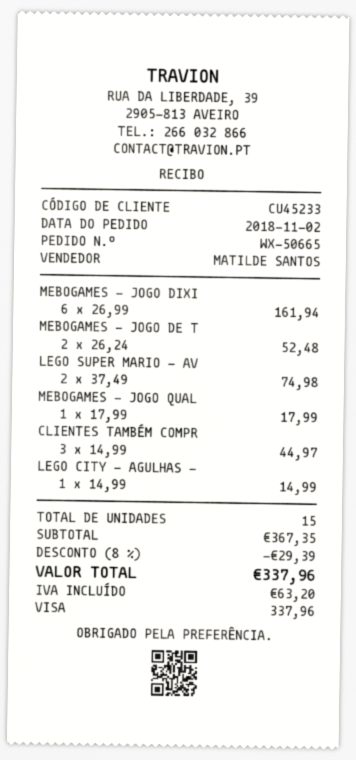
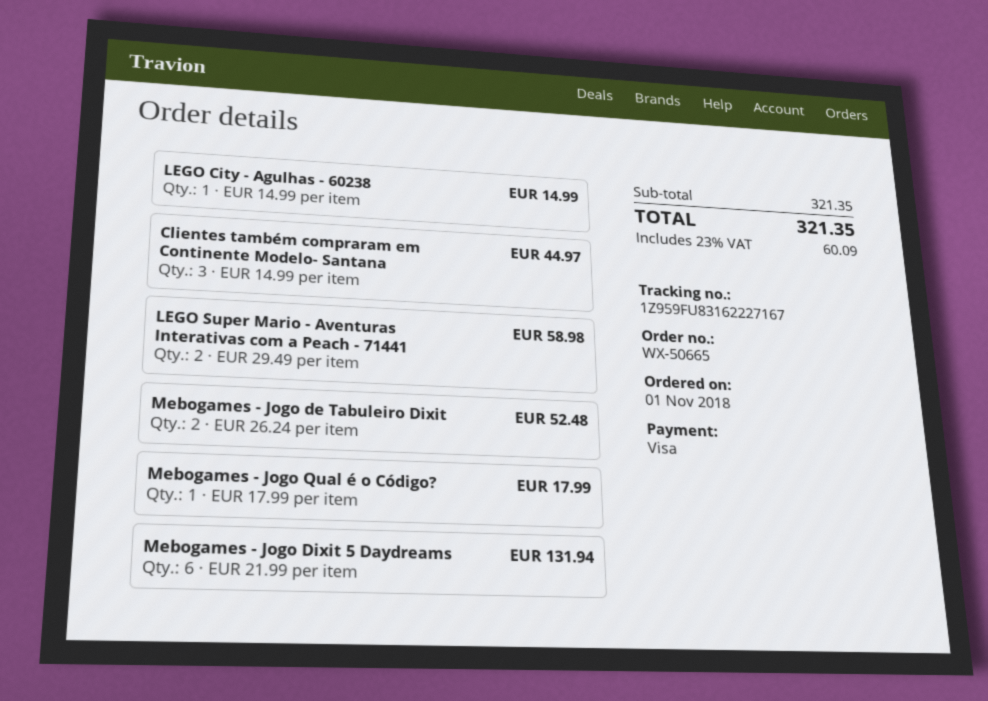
order date: 2018-11-02 -> 2018-11-01
MEBOGAMES - JOGO DIXI: 6 x 26.99 = 161.94 -> 6 x 21.99 = 131.94
LEGO SUPER MARIO - AV: 2 x 37.49 = 74.98 -> 2 x 29.49 = 58.98
subtotal: 367.35 -> 321.35
discount: 8% = 29.39 -> none
tax: 63.20 -> 60.09
total: 337.96 -> 321.35

